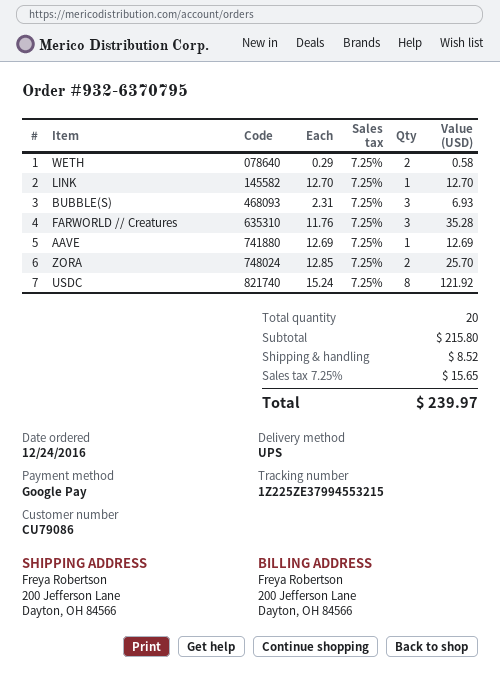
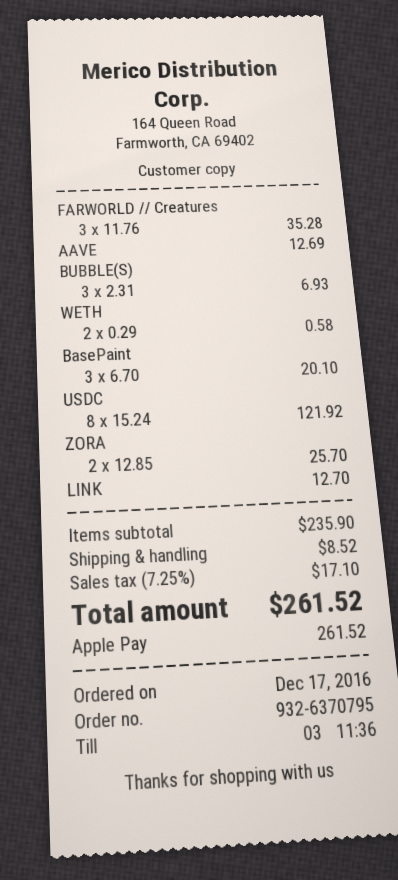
order date: 2016-12-24 -> 2016-12-17
payment method: Google Pay -> Apple Pay
BasePaint: none -> 3 x 6.70 = 20.10
subtotal: 215.80 -> 235.90
tax: 7.25% = 15.65 -> 7.25% = 17.10
total: 239.97 -> 261.52

